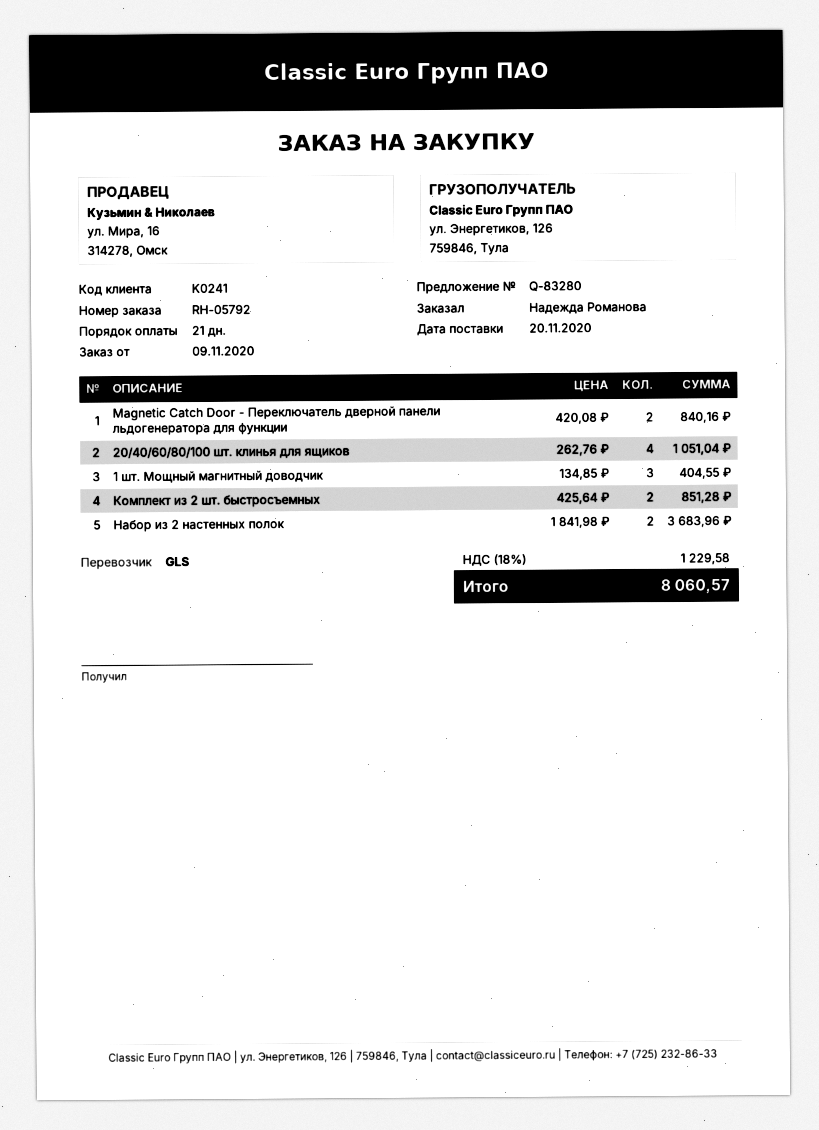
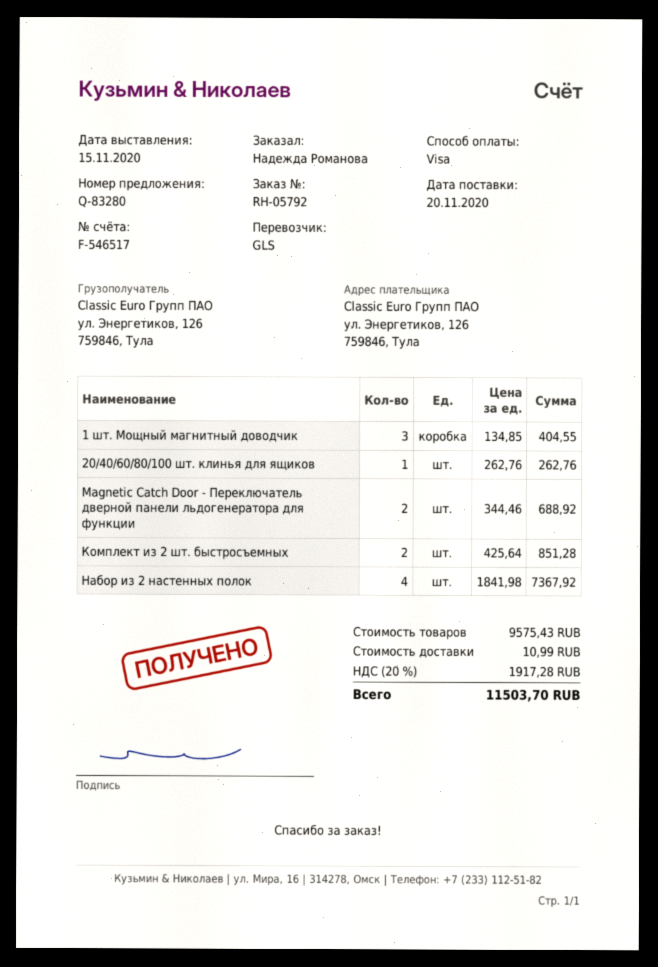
Magnetic Catch Door - Переключатель дверной панели льдогенератора для функции: 2 x 420.08 = 840.16 -> 2 x 344.46 = 688.92
20/40/60/80/100 шт. клинья для ящиков: 4 x 262.76 = 1051.04 -> 1 x 262.76 = 262.76
Набор из 2 настенных полок: 2 x 1841.98 = 3683.96 -> 4 x 1841.98 = 7367.92
shipping: none -> 10.99
tax: 18% = 1229.58 -> 20% = 1917.28
total: 8060.57 -> 11503.70

